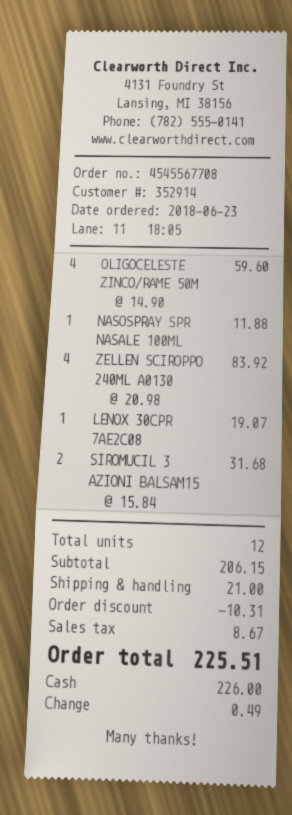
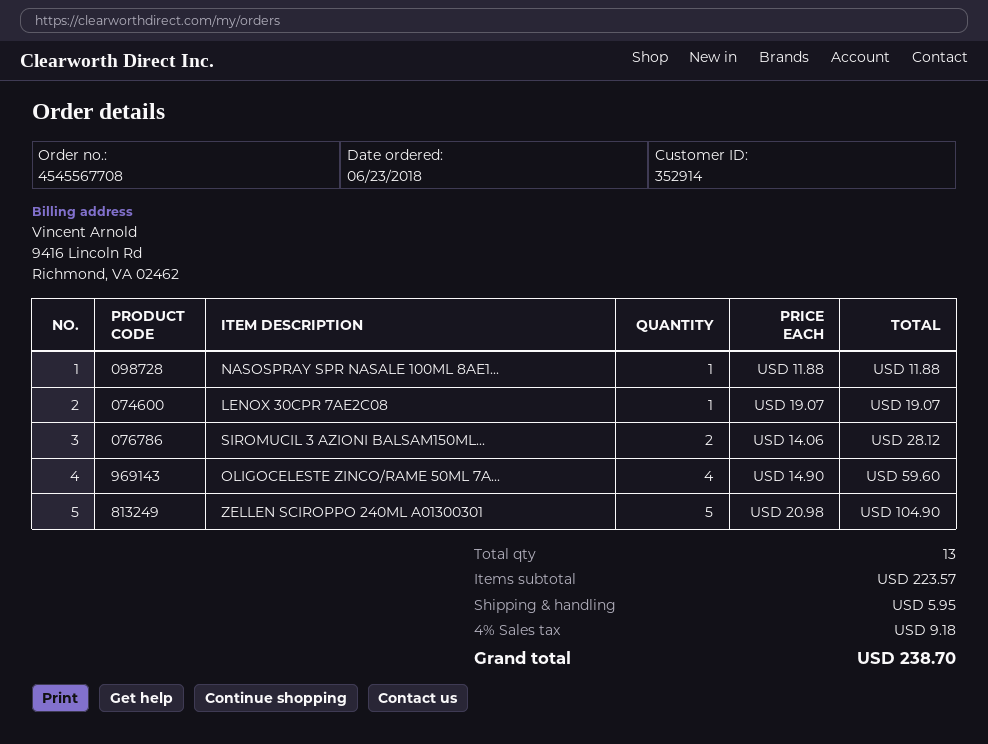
ZELLEN SCIROPPO 240ML A0130: 4 x 20.98 = 83.92 -> 5 x 20.98 = 104.90
SIROMUCIL 3 AZIONI BALSAM15: 2 x 15.84 = 31.68 -> 2 x 14.06 = 28.12
total quantity: 12 -> 13
subtotal: 206.15 -> 223.57
discount: 10.31 -> none
shipping: 21.00 -> 5.95
tax: 8.67 -> 9.18
total: 225.51 -> 238.70

